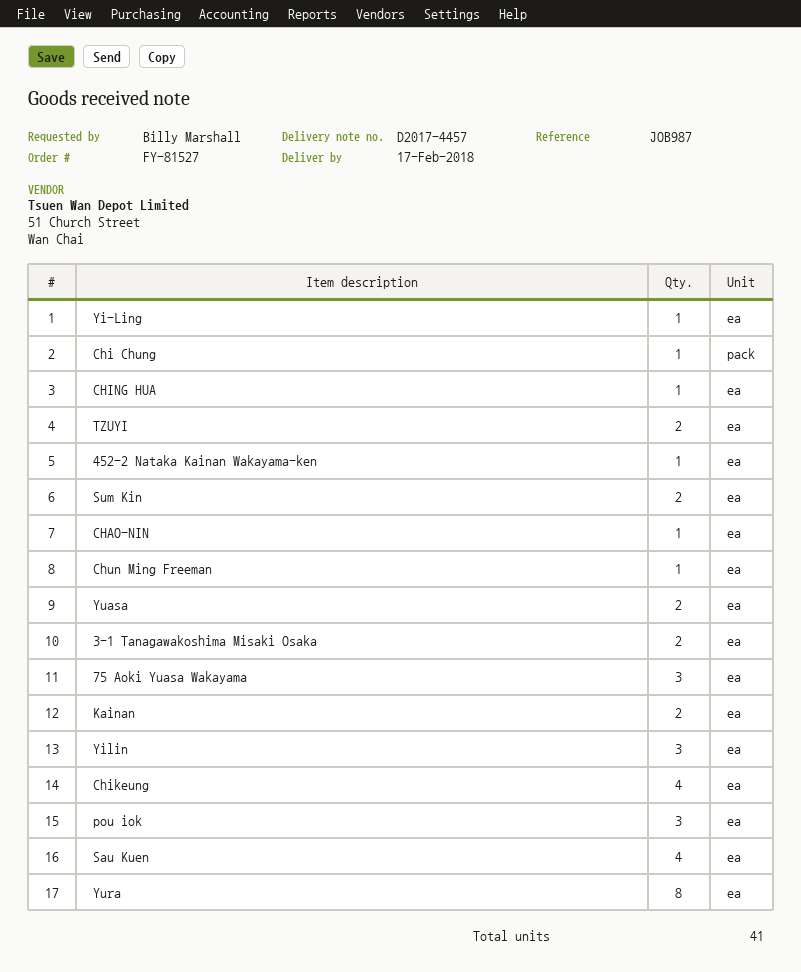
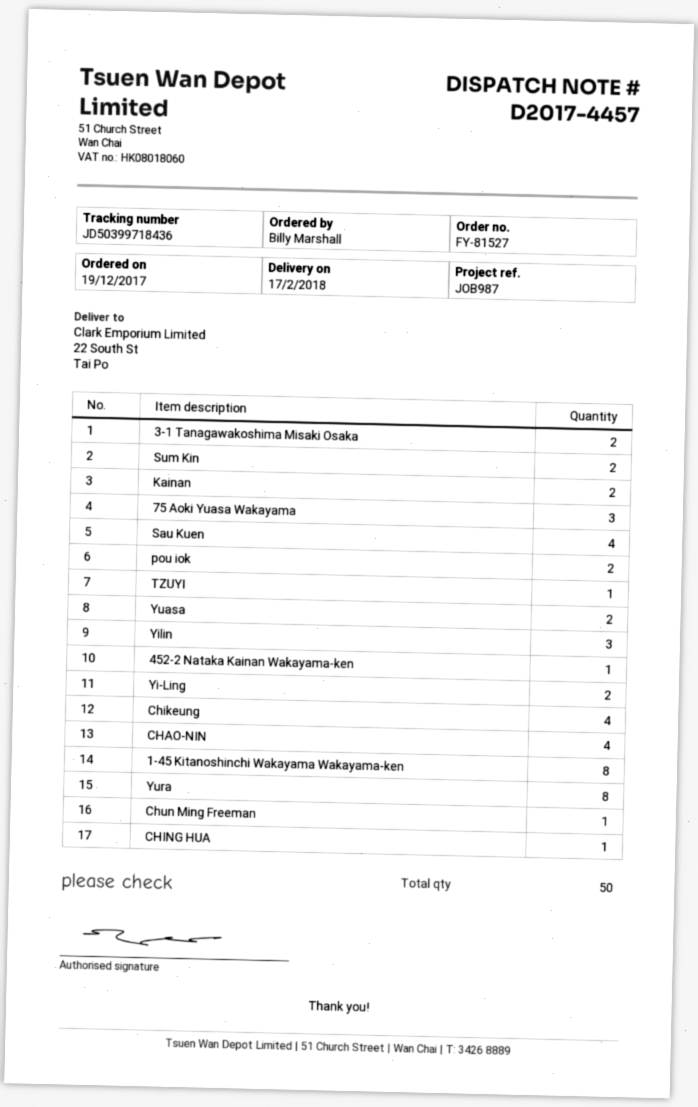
Yi-Ling: 1 -> 2
Chi Chung: 1 -> none
TZUYI: 2 -> 1
CHAO-NIN: 1 -> 4
pou iok: 3 -> 2
1-45 Kitanoshinchi Wakayama Wakayama-ken: none -> 8
total quantity: 41 -> 50

